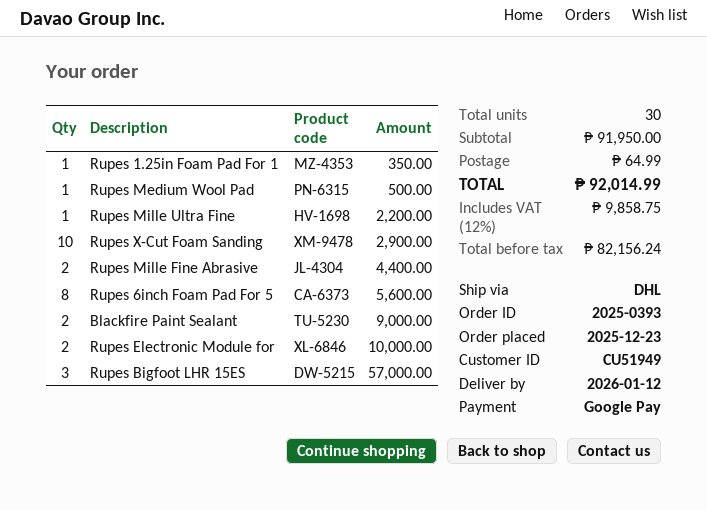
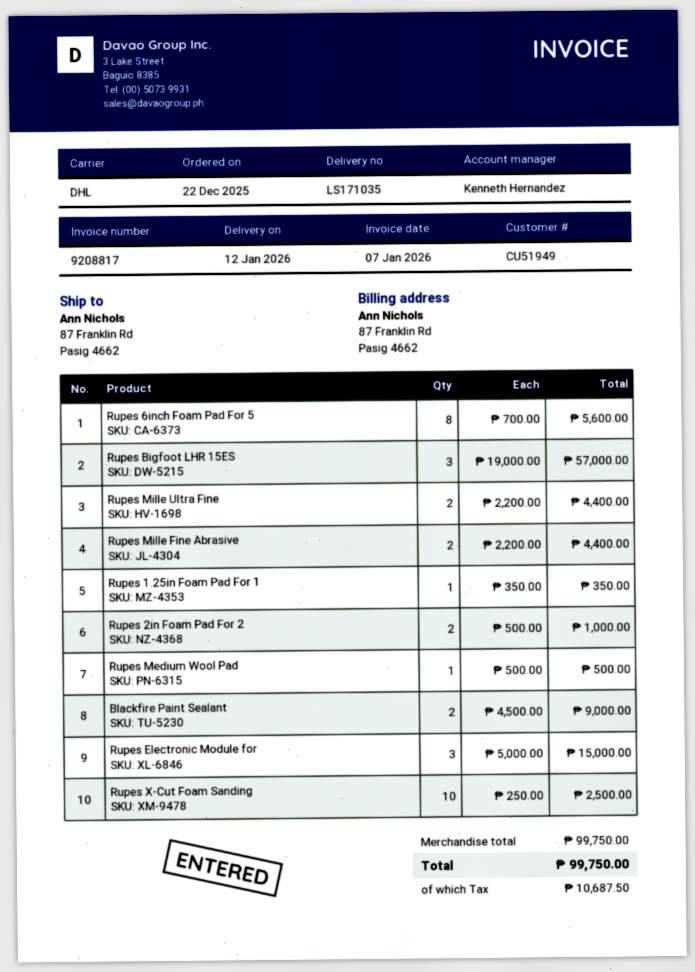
order date: 2025-12-23 -> 2025-12-22
Rupes Mille Ultra Fine: 1 for 2200.00 -> 2 for 4400.00
Rupes X-Cut Foam Sanding: 10 for 2900.00 -> 10 for 2500.00
Rupes Electronic Module for: 2 for 10000.00 -> 3 for 15000.00
Rupes 2in Foam Pad For 2: none -> 2 for 1000.00
subtotal: 91950.00 -> 99750.00
shipping: 64.99 -> none
tax: 9858.75 -> 10687.50
total: 92014.99 -> 99750.00

